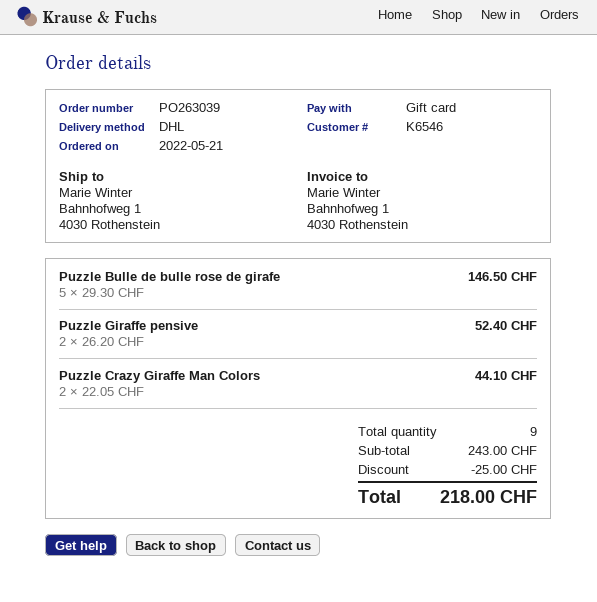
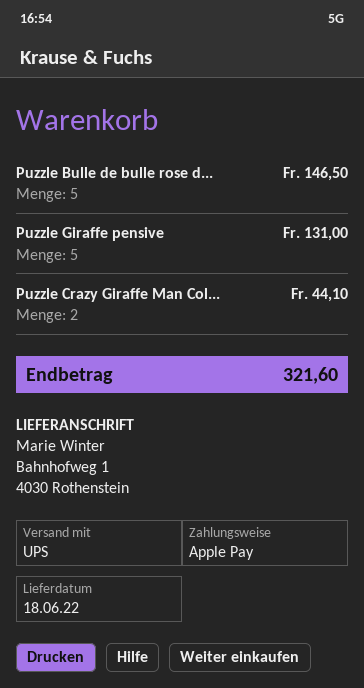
payment method: gift card -> Apple Pay
shipping method: DHL -> UPS
Puzzle Giraffe pensive: 2 for 52.40 -> 5 for 131.00
discount: 25.00 -> none
total: 218.00 -> 321.60

